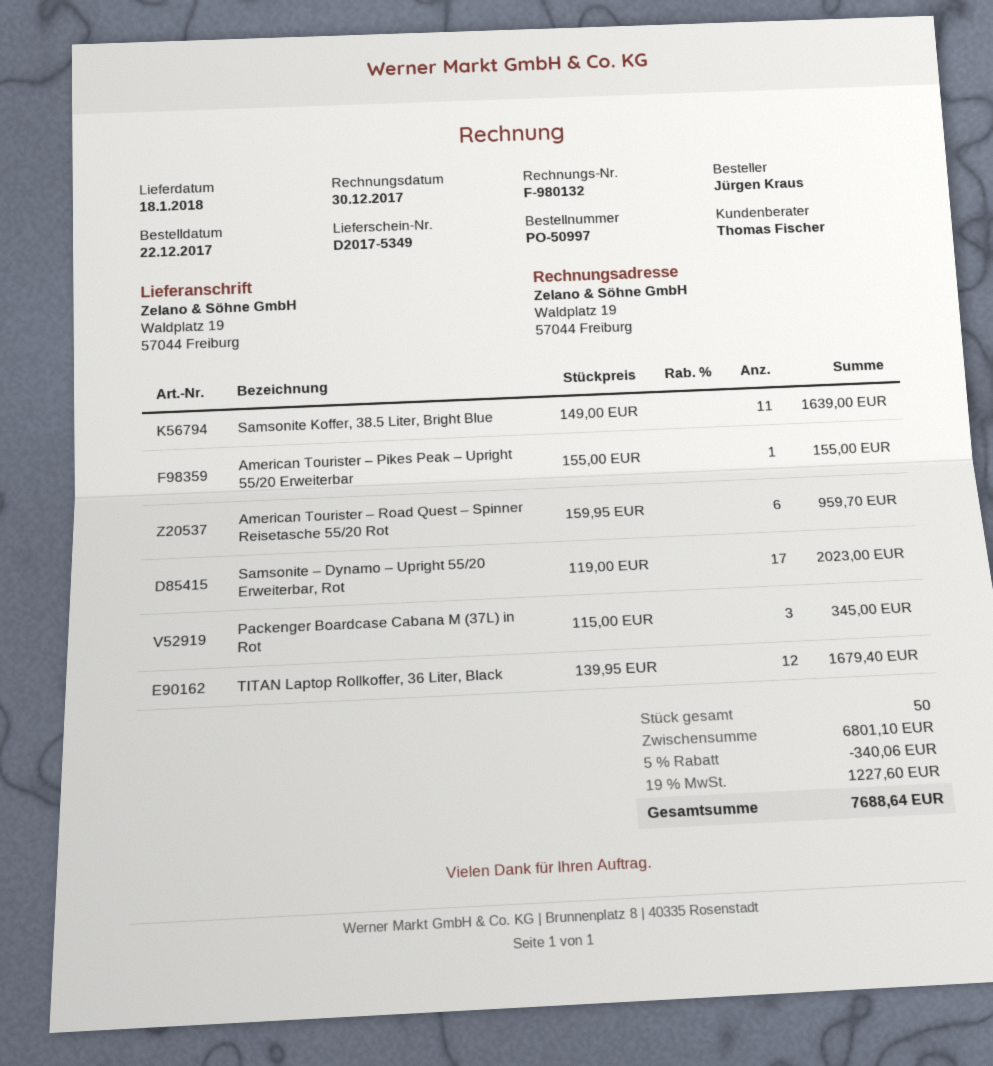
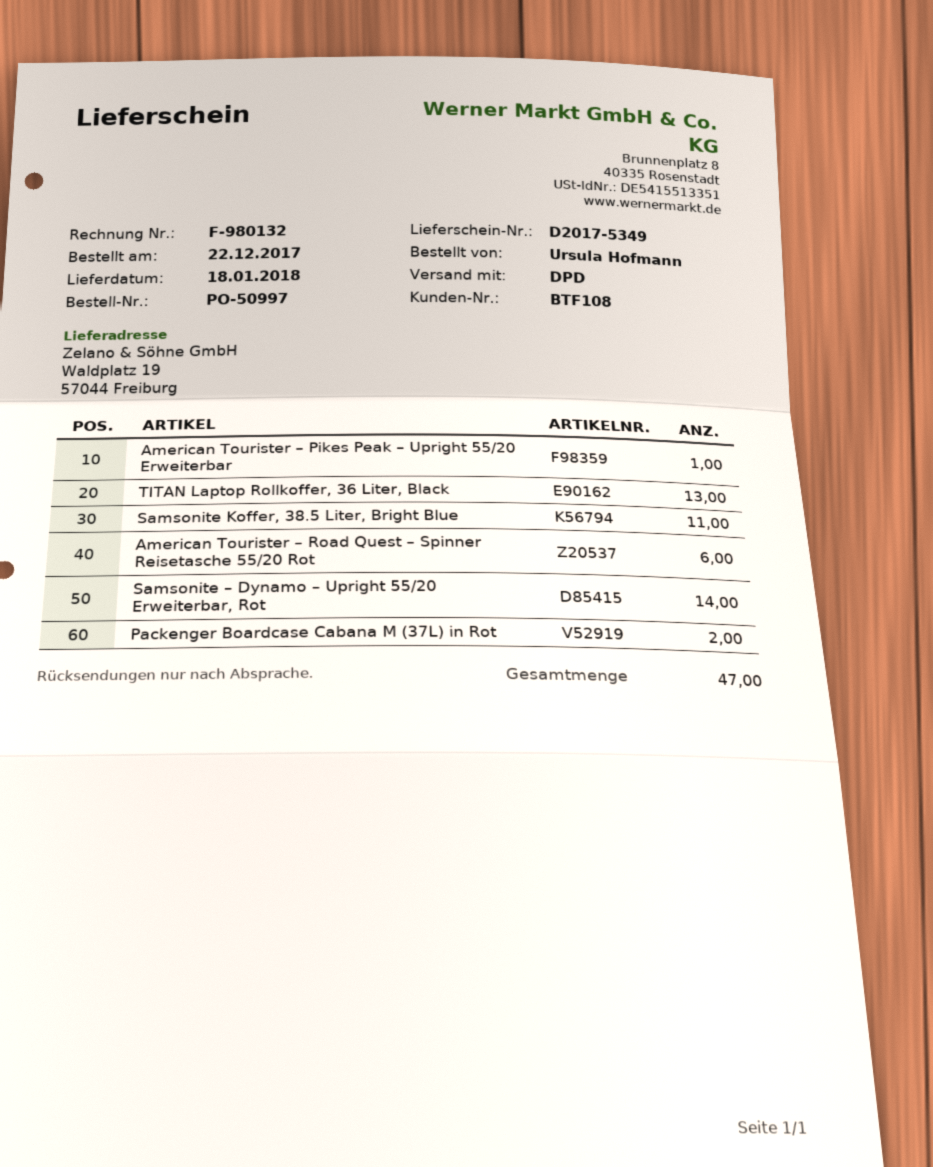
ordered by: Jürgen Kraus -> Ursula Hofmann
Samsonite – Dynamo – Upright 55/20 Erweiterbar, Rot: 17 -> 14
Packenger Boardcase Cabana M (37L) in Rot: 3 -> 2
TITAN Laptop Rollkoffer, 36 Liter, Black: 12 -> 13
total quantity: 50 -> 47

